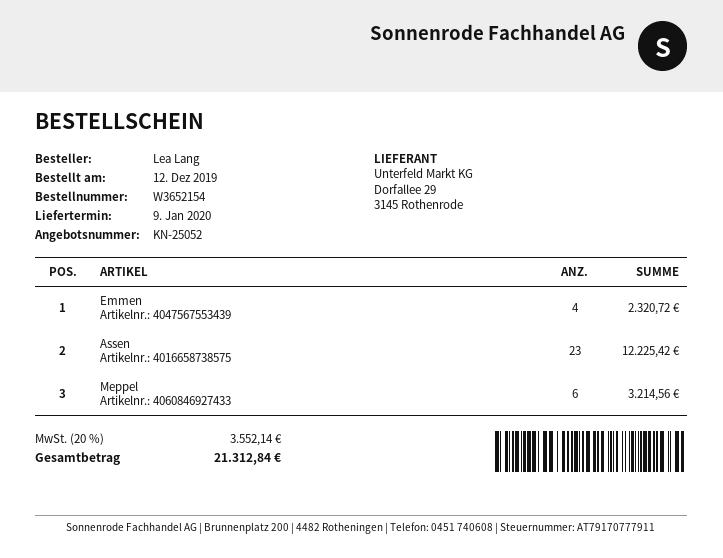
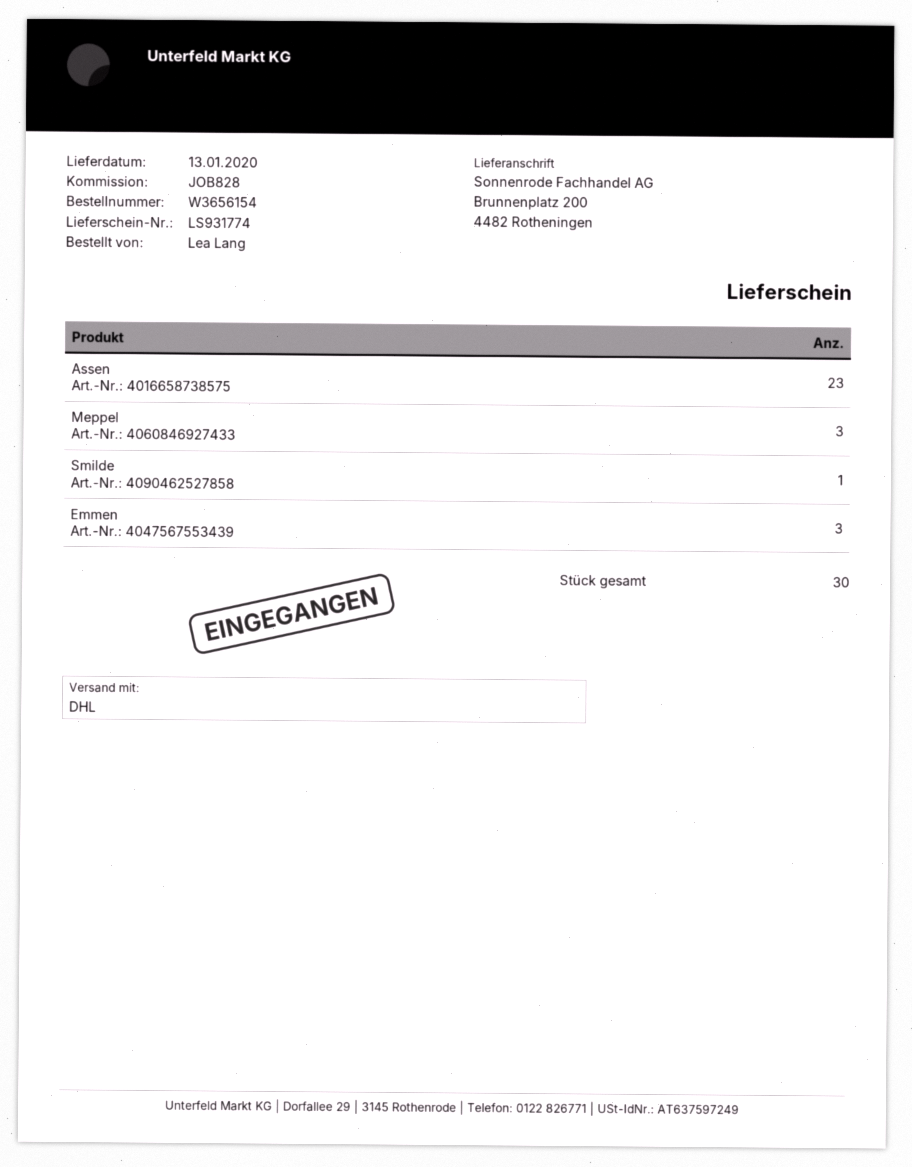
order number: W3652154 -> W3656154
delivery date: 2020-01-09 -> 2020-01-13
Emmen: 4 -> 3
Meppel: 6 -> 3
Smilde: none -> 1

